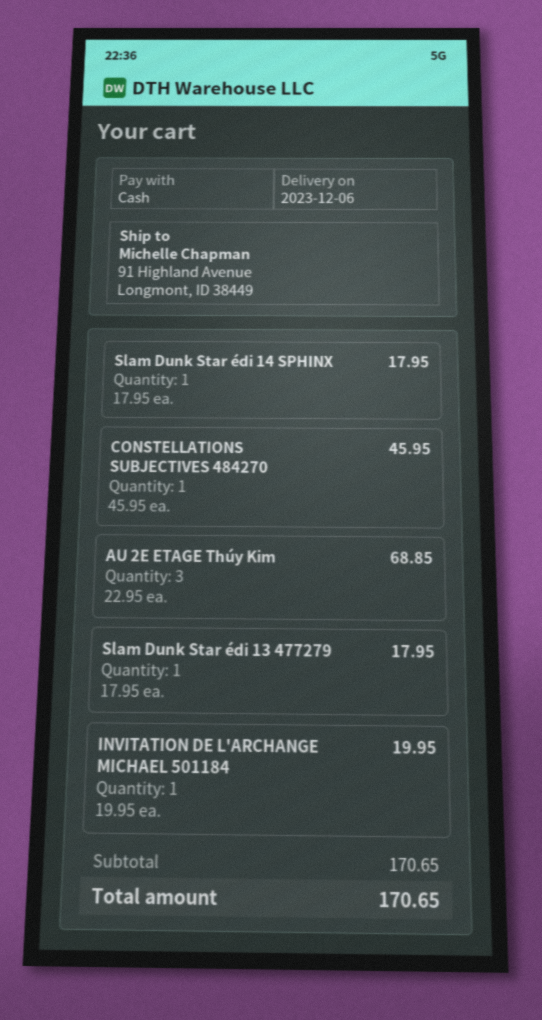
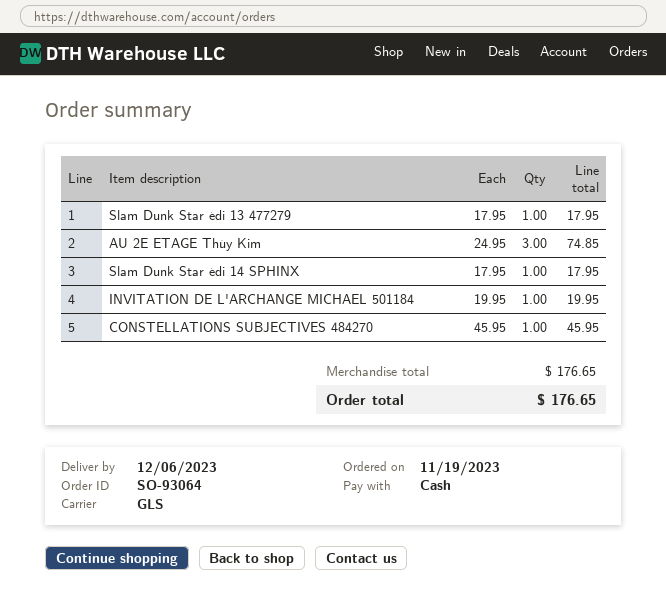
AU 2E ETAGE Thúy Kim: 3 x 22.95 = 68.85 -> 3 x 24.95 = 74.85
subtotal: 170.65 -> 176.65
total: 170.65 -> 176.65

